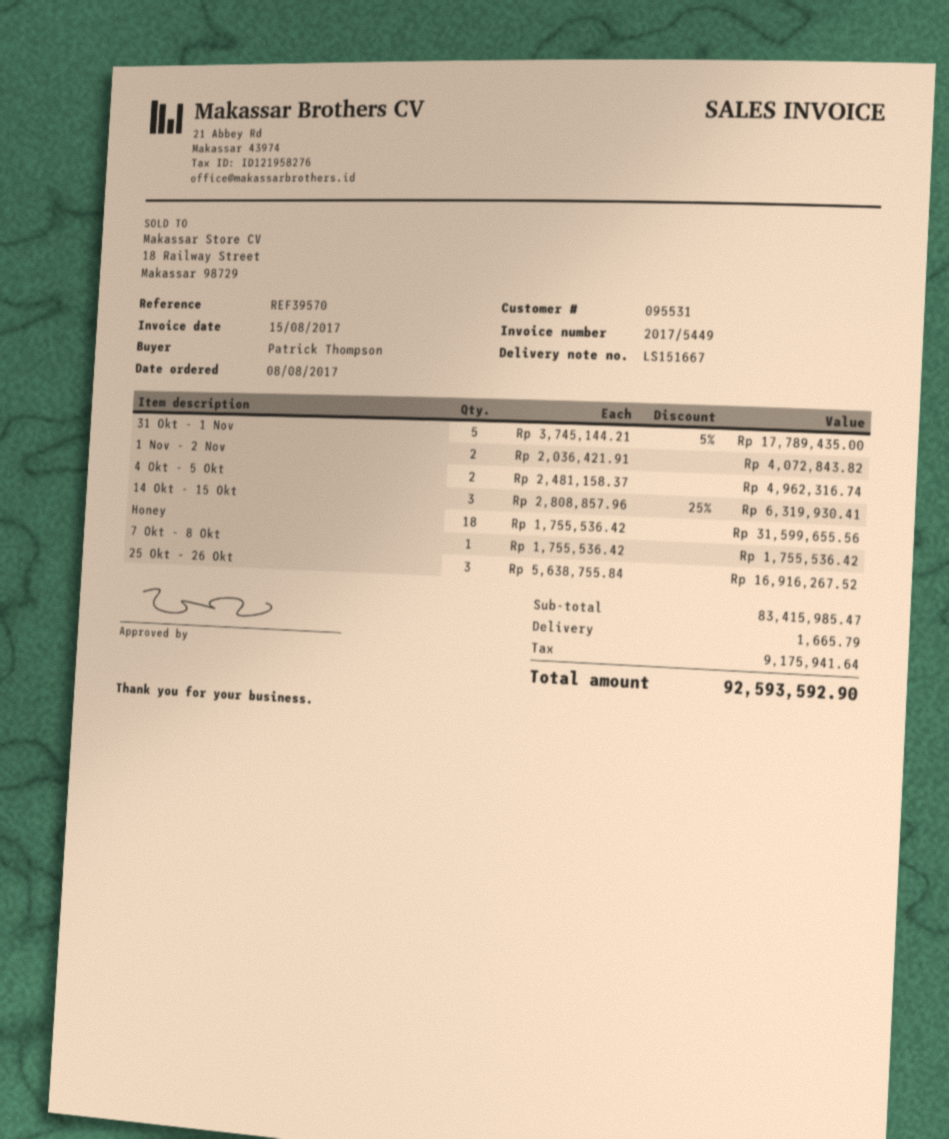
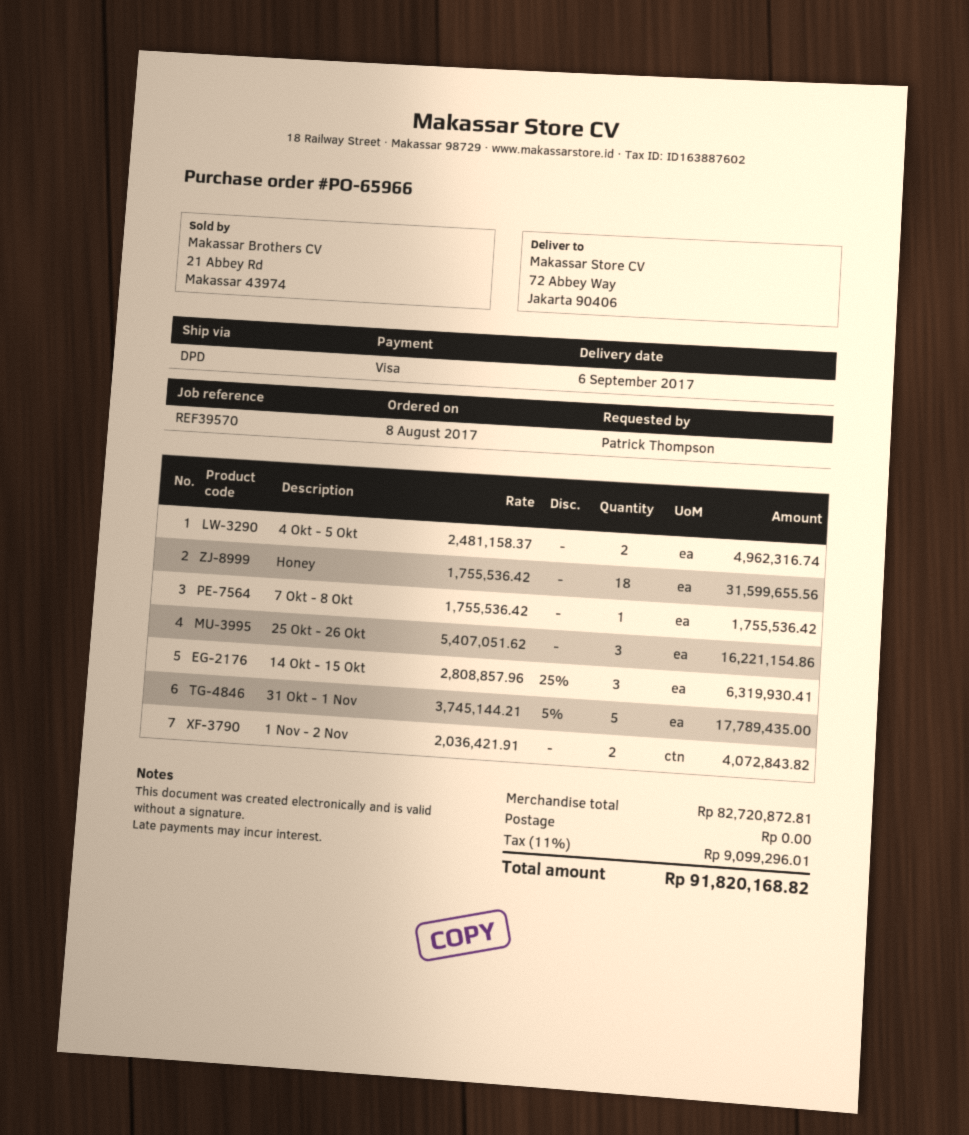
25 Okt - 26 Okt: 3 x 5638755.84 = 16916267.52 -> 3 x 5407051.62 = 16221154.86
subtotal: 83415985.47 -> 82720872.81
shipping: 1665.79 -> 0.00
tax: 9175941.64 -> 9099296.01
total: 92593592.90 -> 91820168.82

